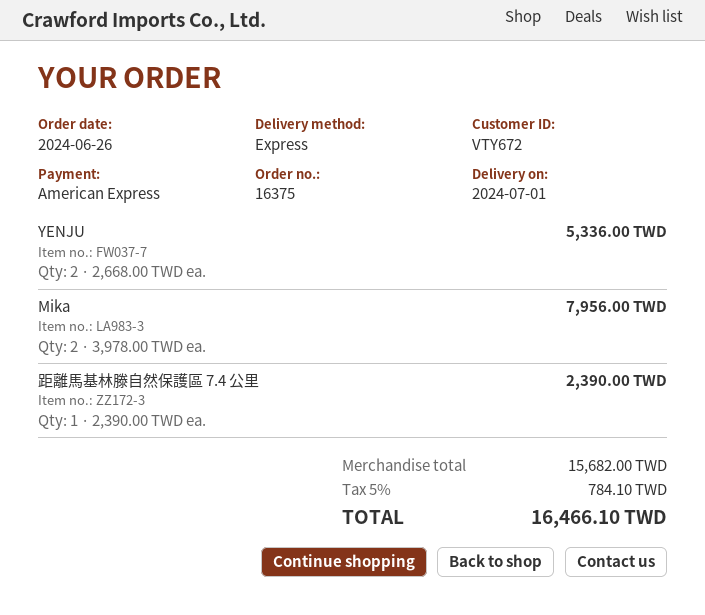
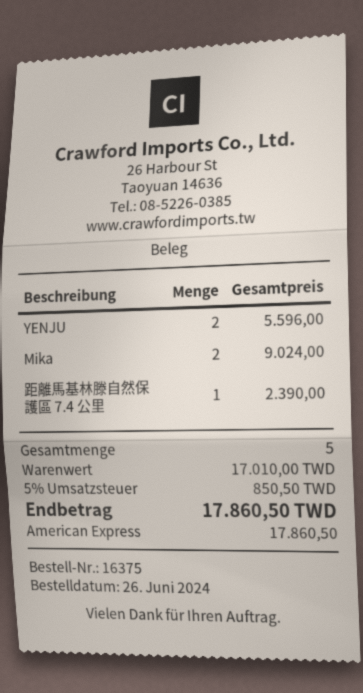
YENJU: 2 for 5336.00 -> 2 for 5596.00
Mika: 2 for 7956.00 -> 2 for 9024.00
subtotal: 15682.00 -> 17010.00
tax: 5% = 784.10 -> 5% = 850.50
total: 16466.10 -> 17860.50

